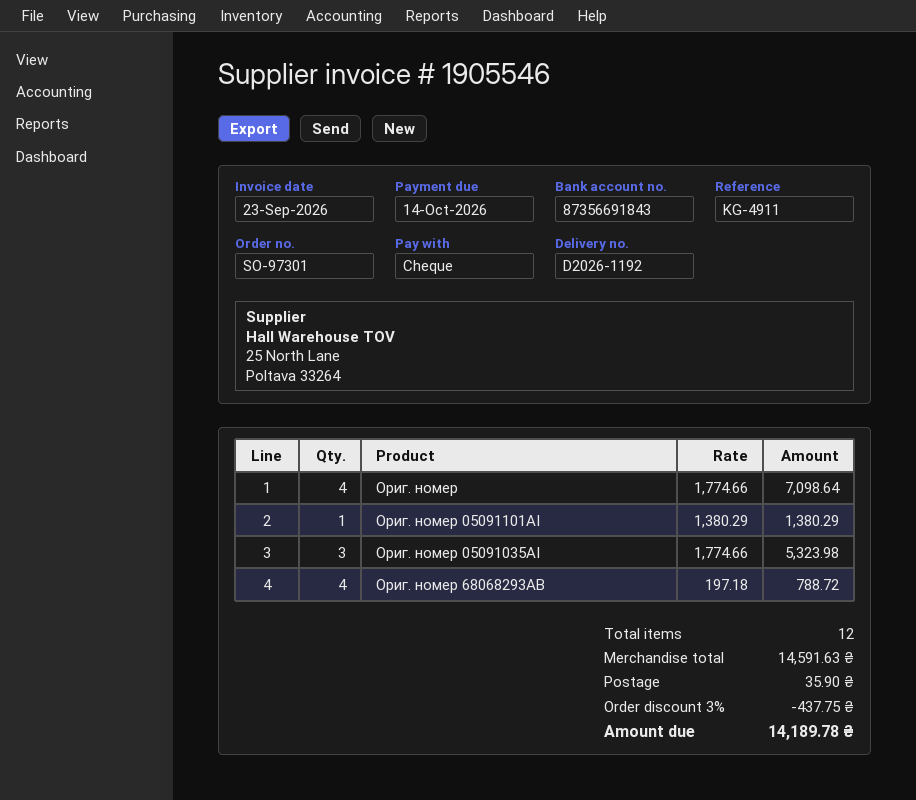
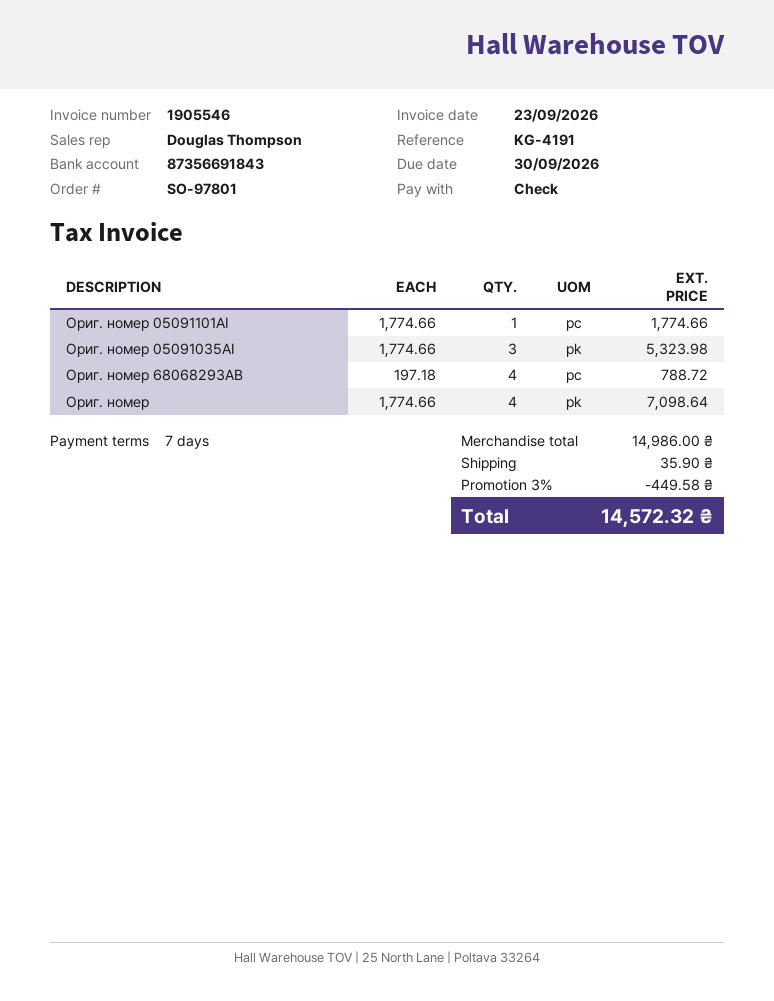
order number: SO-97301 -> SO-97801
due date: 2026-10-14 -> 2026-09-30
reference: KG-4911 -> KG-4191
Ориг. номер 05091101AI: 1 x 1380.29 = 1380.29 -> 1 x 1774.66 = 1774.66
subtotal: 14591.63 -> 14986.00
discount: 3% = 437.75 -> 3% = 449.58
total: 14189.78 -> 14572.32

